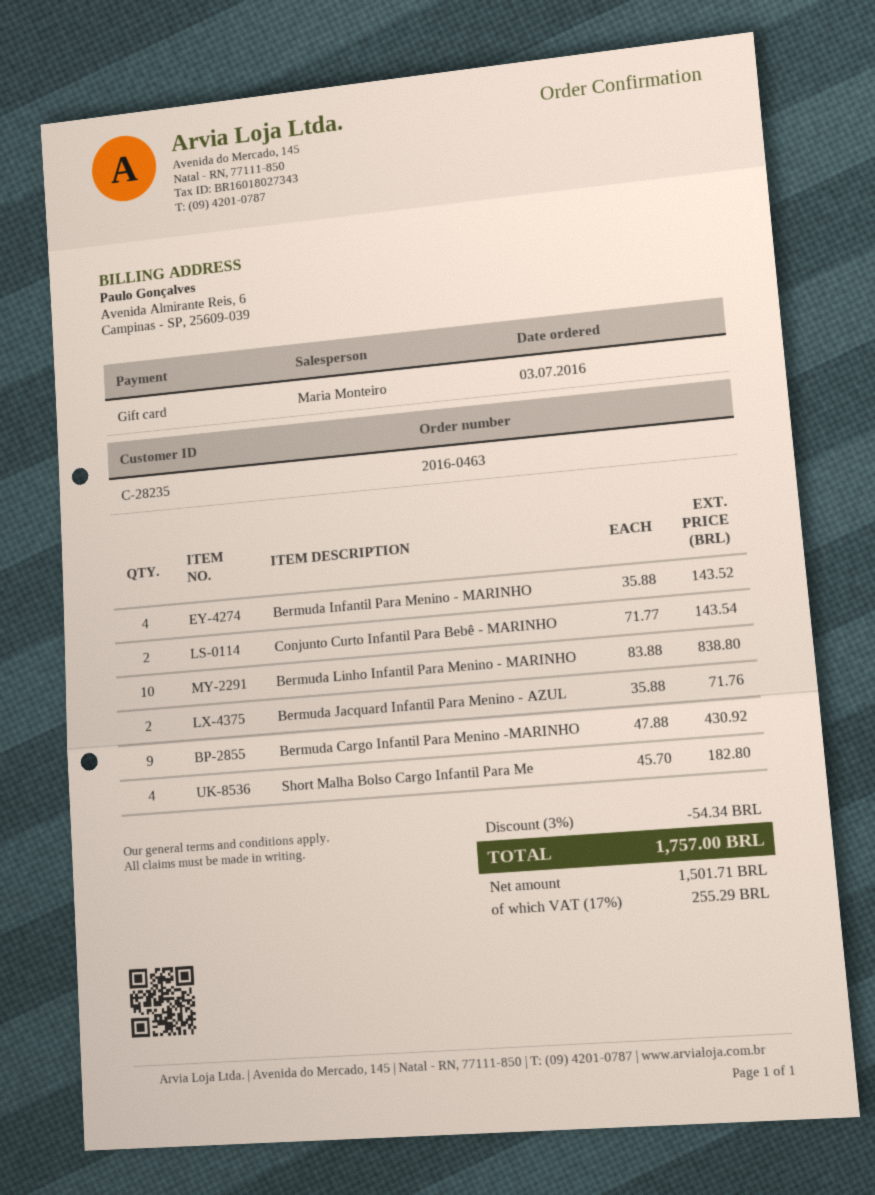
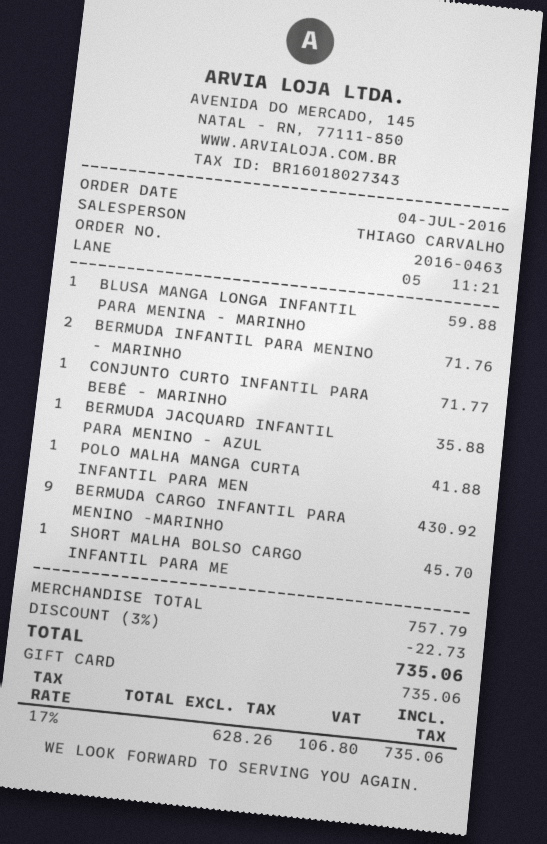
order date: 2016-07-03 -> 2016-07-04
sales rep: Maria Monteiro -> THIAGO CARVALHO
Bermuda Infantil Para Menino - MARINHO: 4 for 143.52 -> 2 for 71.76
Conjunto Curto Infantil Para Bebê - MARINHO: 2 for 143.54 -> 1 for 71.77
Bermuda Linho Infantil Para Menino - MARINHO: 10 for 838.80 -> none
Bermuda Jacquard Infantil Para Menino - AZUL: 2 for 71.76 -> 1 for 35.88
Short Malha Bolso Cargo Infantil Para Me: 4 for 182.80 -> 1 for 45.70
BLUSA MANGA LONGA INFANTIL PARA MENINA - MARINHO: none -> 1 for 59.88
POLO MALHA MANGA CURTA INFANTIL PARA MEN: none -> 1 for 41.88
discount: 3% = 54.34 -> 3% = 22.73
net: 1501.71 -> 628.26
tax: 17% = 255.29 -> 17% = 106.80
total: 1757.00 -> 735.06

